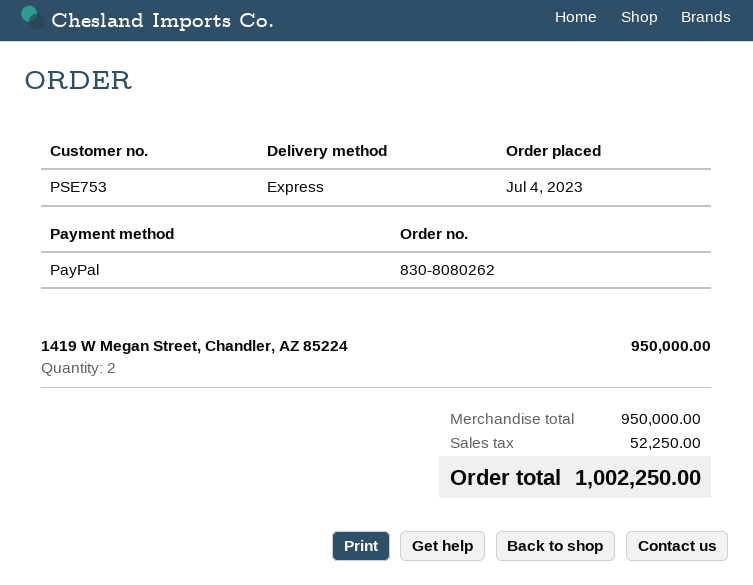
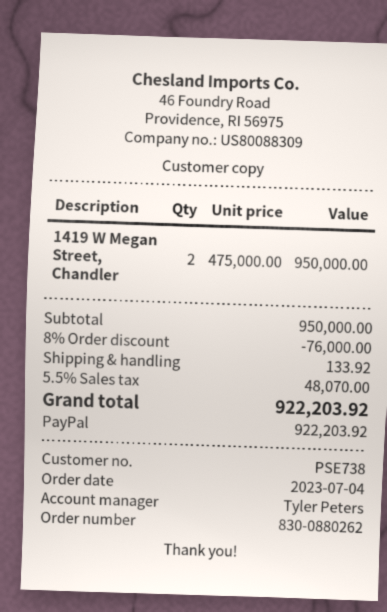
order number: 830-8080262 -> 830-0880262
customer number: PSE753 -> PSE738
discount: none -> 8% = 76000.00
shipping: none -> 133.92
tax: 52250.00 -> 48070.00
total: 1002250.00 -> 922203.92

